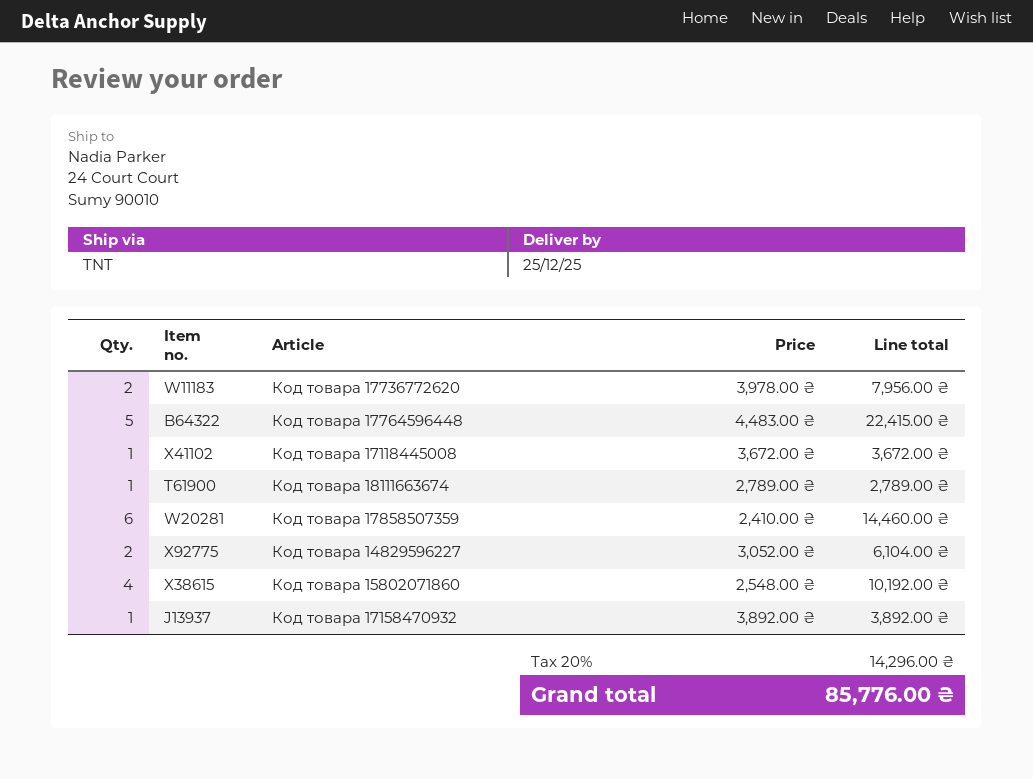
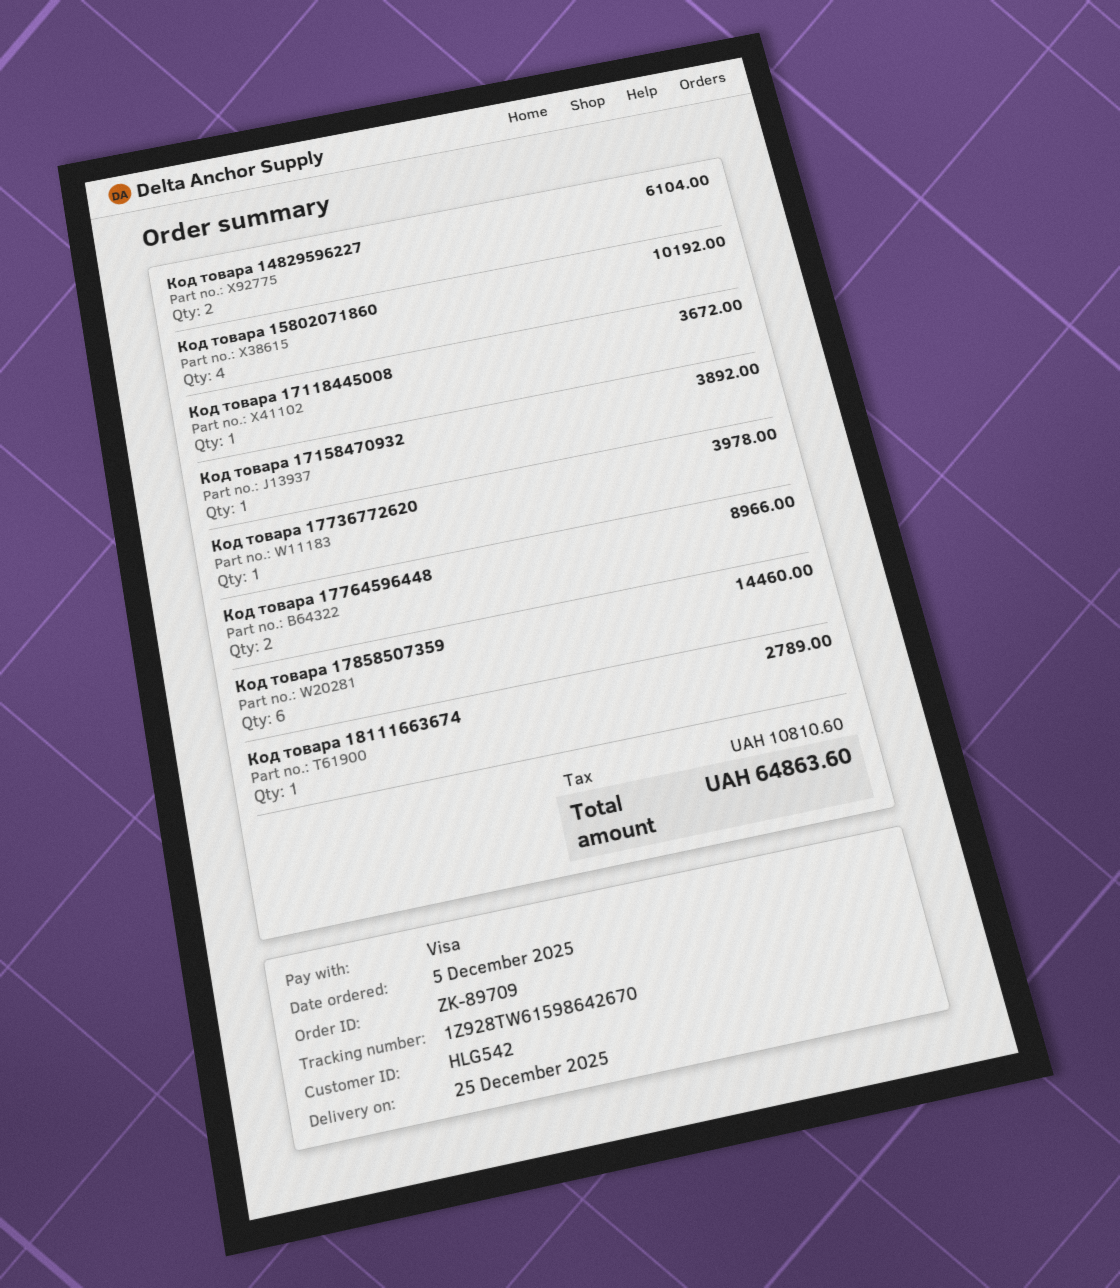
Код товара 17736772620: 2 for 7956.00 -> 1 for 3978.00
Код товара 17764596448: 5 for 22415.00 -> 2 for 8966.00
tax: 14296.00 -> 10810.60
total: 85776.00 -> 64863.60

